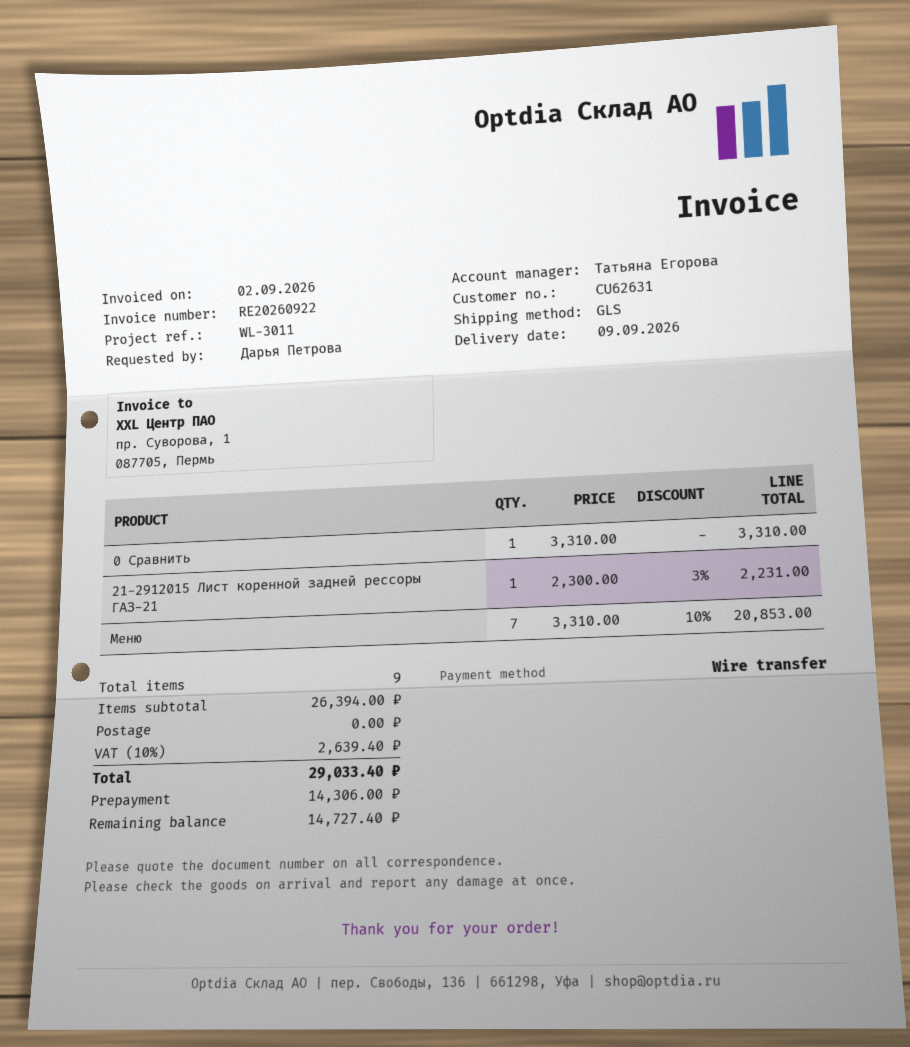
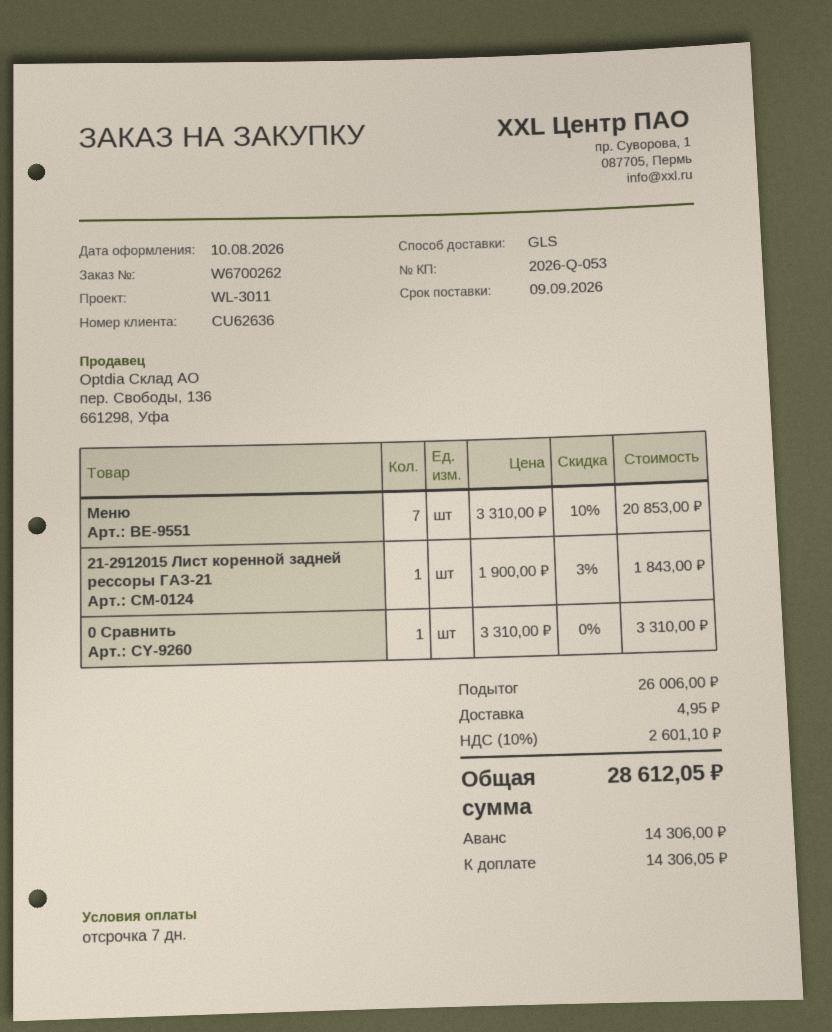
customer number: CU62631 -> CU62636
21-2912015 Лист коренной задней рессоры ГАЗ-21: 1 x 2300.00 - 3% = 2231.00 -> 1 x 1900.00 - 3% = 1843.00
subtotal: 26394.00 -> 26006.00
shipping: 0.00 -> 4.95
tax: 10% = 2639.40 -> 10% = 2601.10
total: 29033.40 -> 28612.05
balance: 14727.40 -> 14306.05

